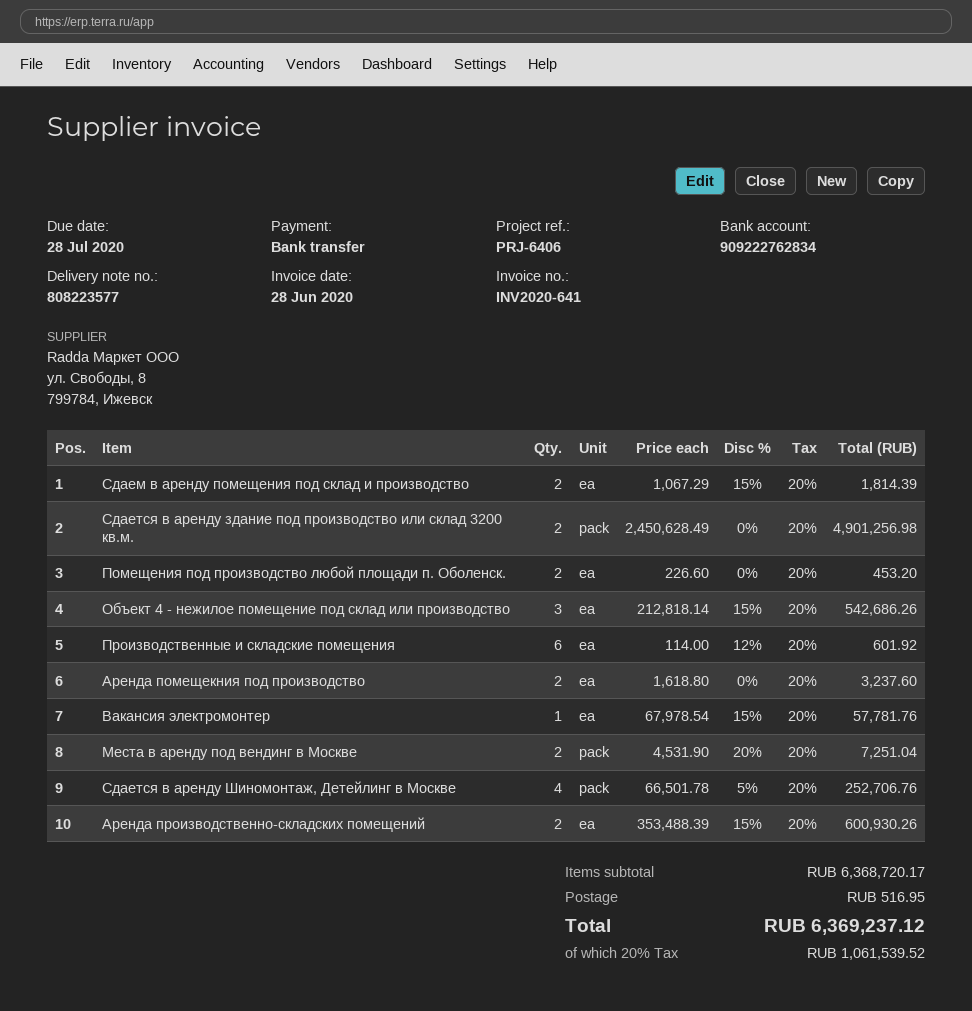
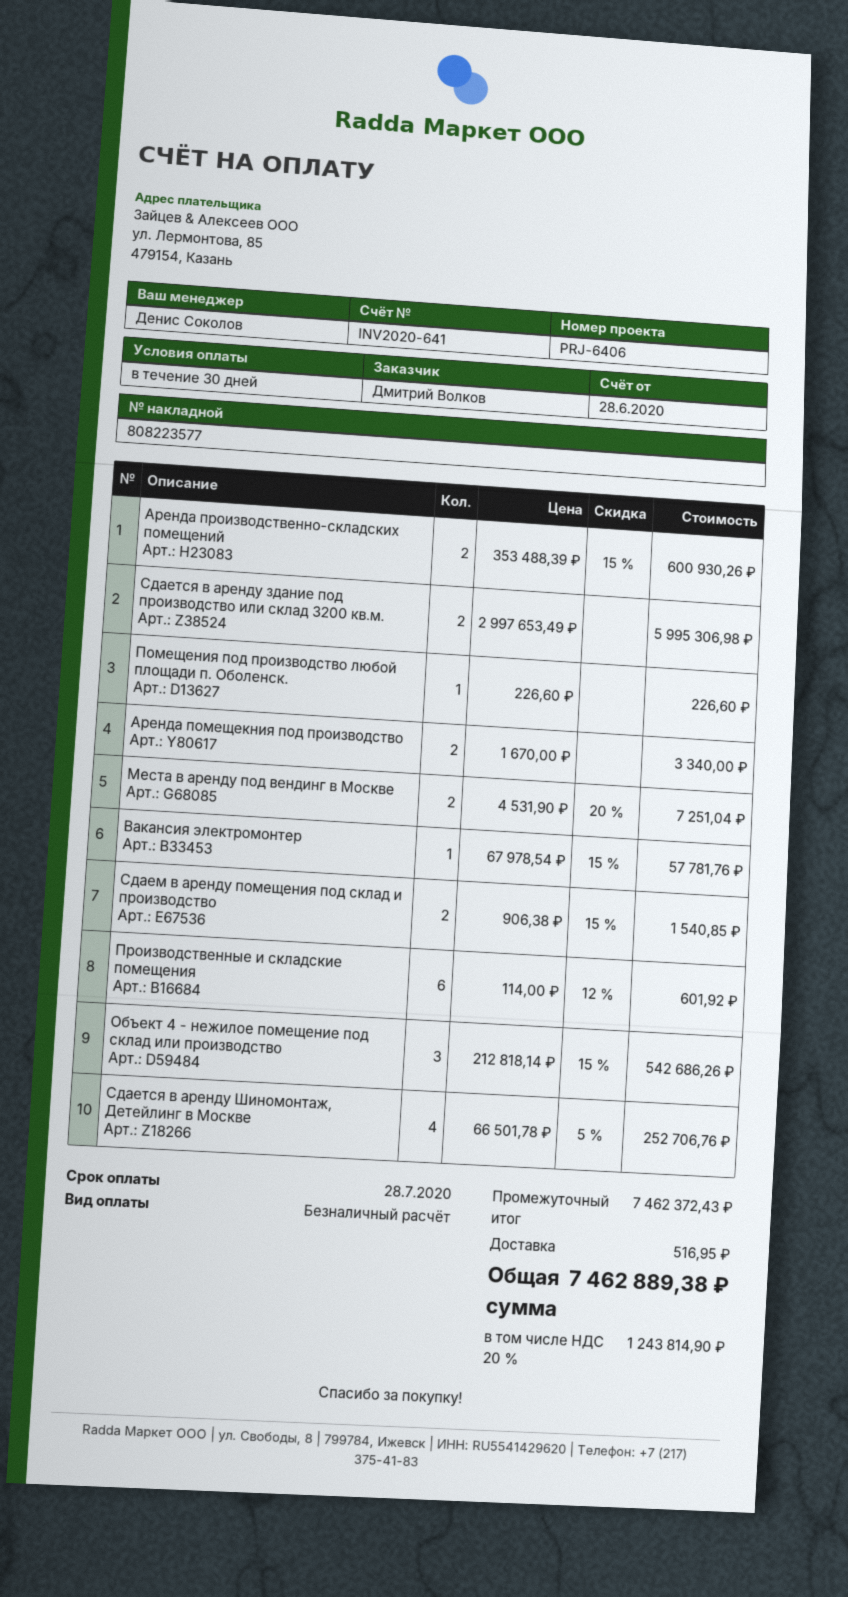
Сдаем в аренду помещения под склад и производство: 2 x 1067.29 - 15% = 1814.39 -> 2 x 906.38 - 15% = 1540.85
Сдается в аренду здание под производство или склад 3200 кв.м.: 2 x 2450628.49 = 4901256.98 -> 2 x 2997653.49 = 5995306.98
Помещения под производство любой площади п. Оболенск.: 2 x 226.60 = 453.20 -> 1 x 226.60 = 226.60
Аренда помещекния под производство: 2 x 1618.80 = 3237.60 -> 2 x 1670.00 = 3340.00
subtotal: 6368720.17 -> 7462372.43
tax: 20% = 1061539.52 -> 20% = 1243814.90
total: 6369237.12 -> 7462889.38

